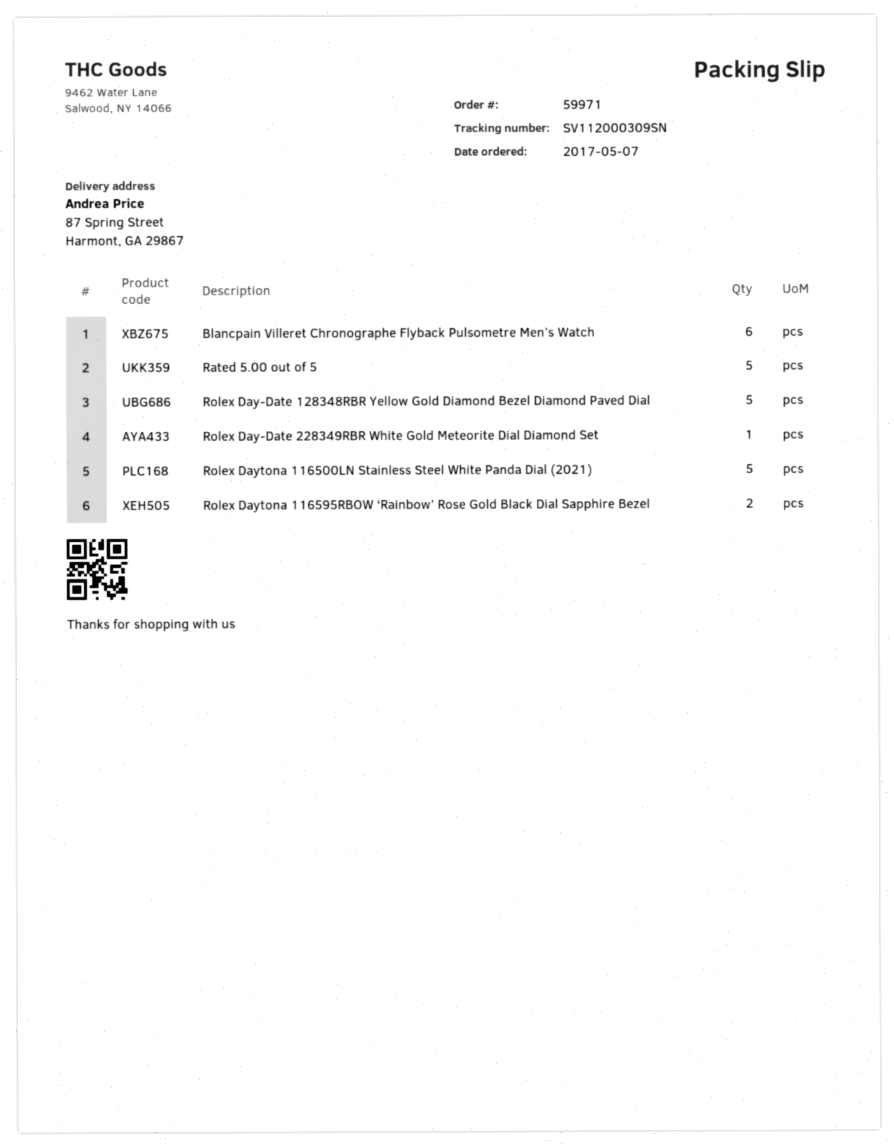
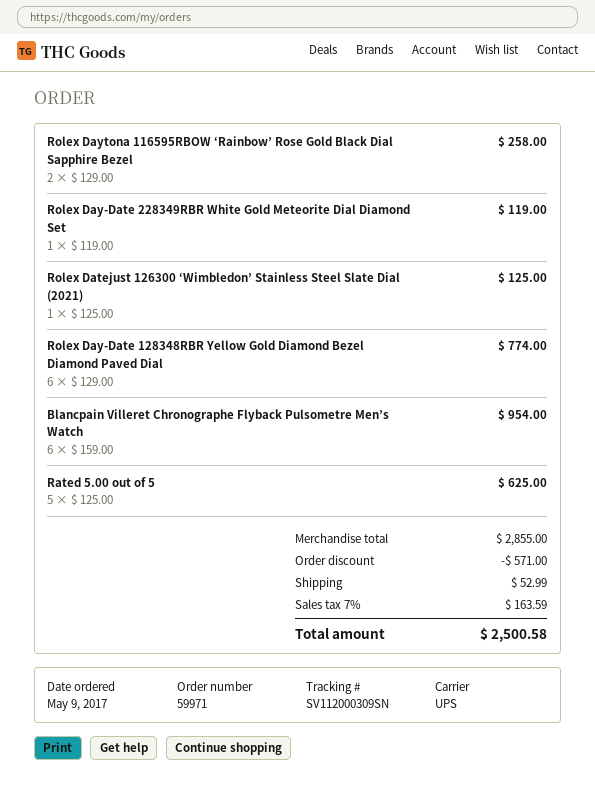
order date: 2017-05-07 -> 2017-05-09
Rolex Day-Date 128348RBR Yellow Gold Diamond Bezel Diamond Paved Dial: 5 -> 6
Rolex Daytona 116500LN Stainless Steel White Panda Dial (2021): 5 -> none
Rolex Datejust 126300 ‘Wimbledon’ Stainless Steel Slate Dial (2021): none -> 1

